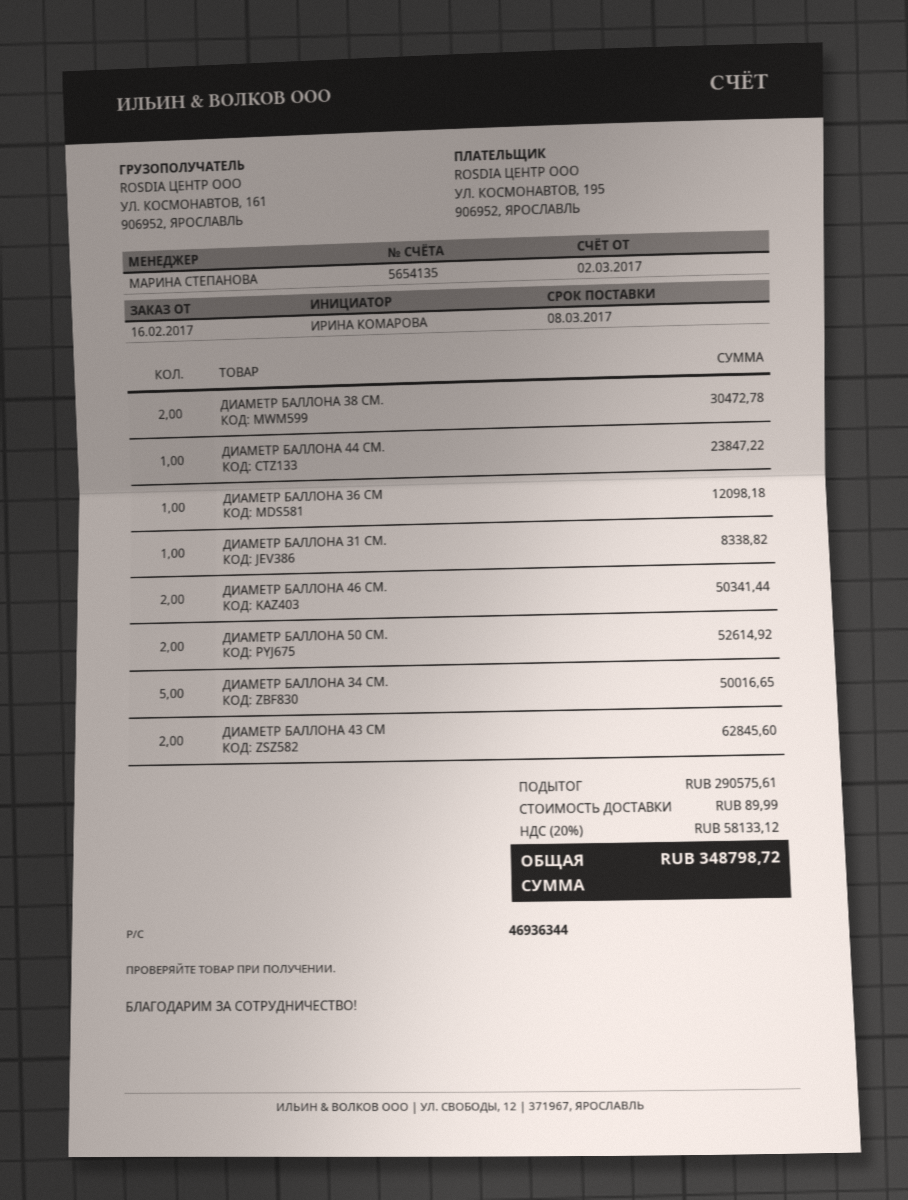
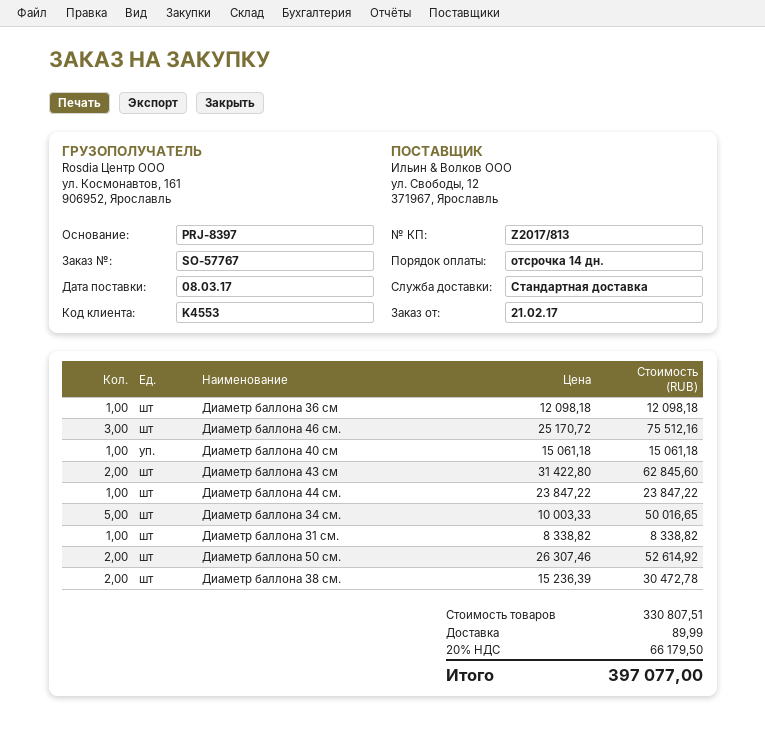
order date: 2017-02-16 -> 2017-02-21
ДИАМЕТР БАЛЛОНА 46 СМ.: 2 for 50341.44 -> 3 for 75512.16
Диаметр баллона 40 см: none -> 1 for 15061.18
subtotal: 290575.61 -> 330807.51
tax: 20% = 58133.12 -> 20% = 66179.50
total: 348798.72 -> 397077.00

